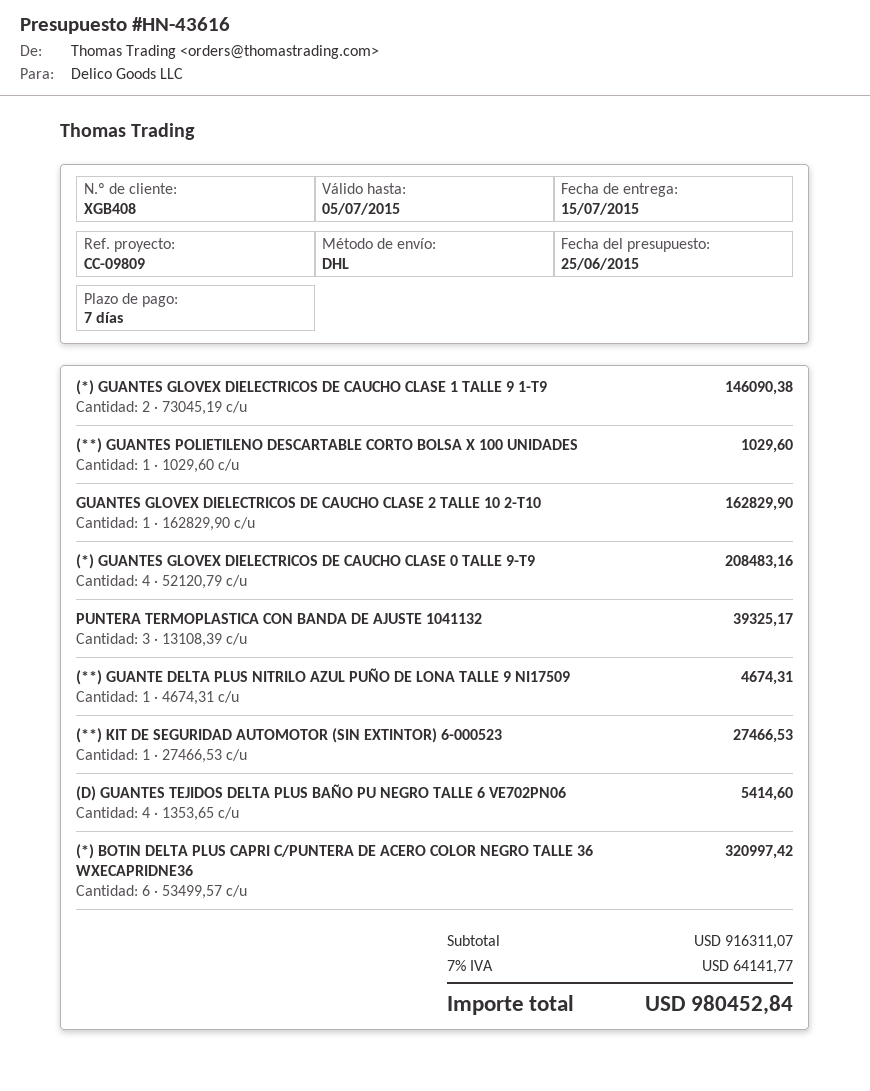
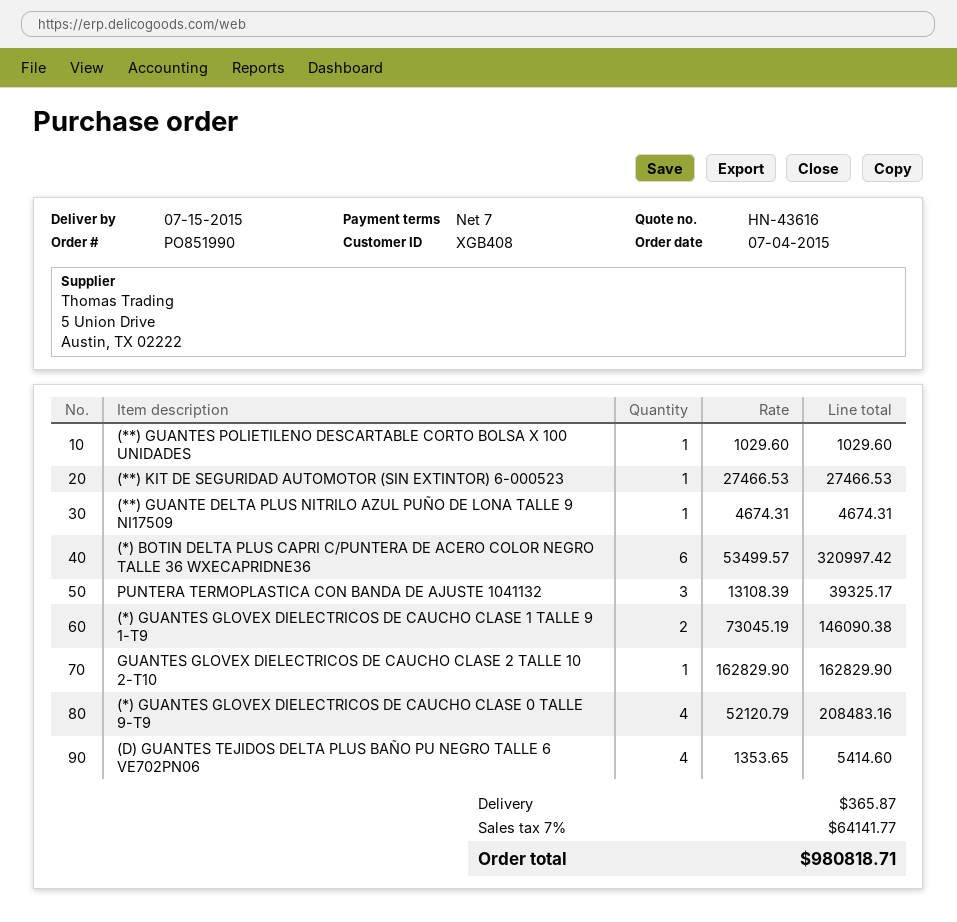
shipping: none -> 365.87
total: 980452.84 -> 980818.71

